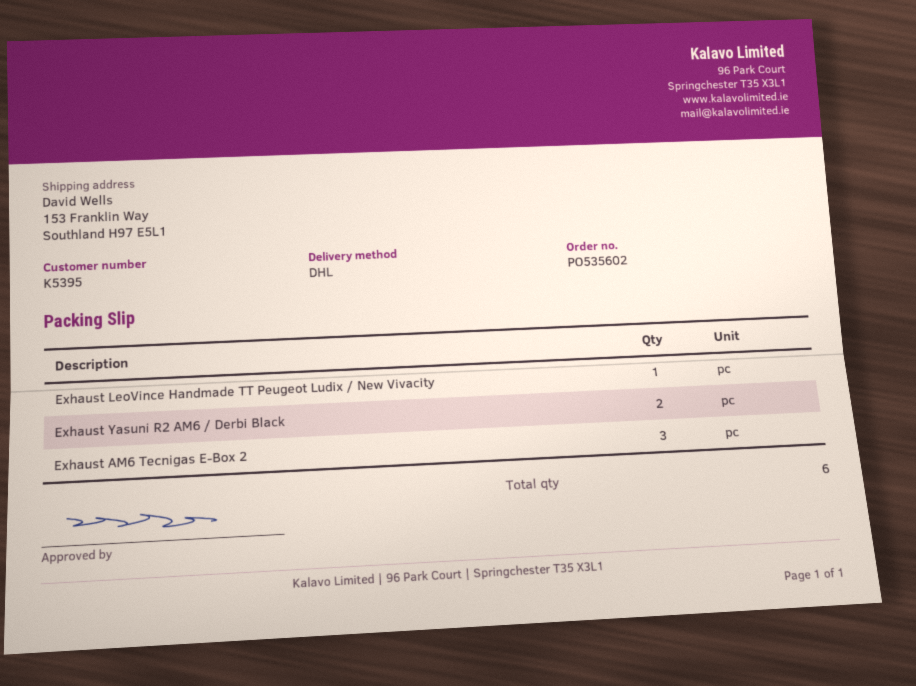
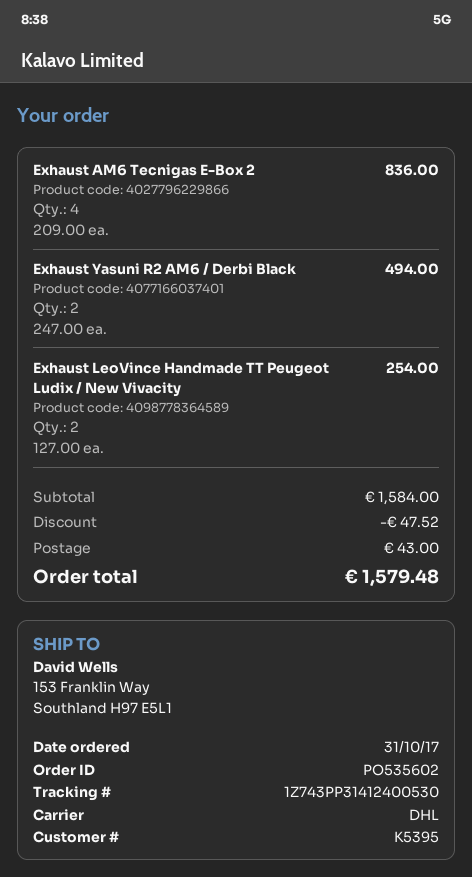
Exhaust LeoVince Handmade TT Peugeot Ludix / New Vivacity: 1 -> 2
Exhaust AM6 Tecnigas E-Box 2: 3 -> 4

